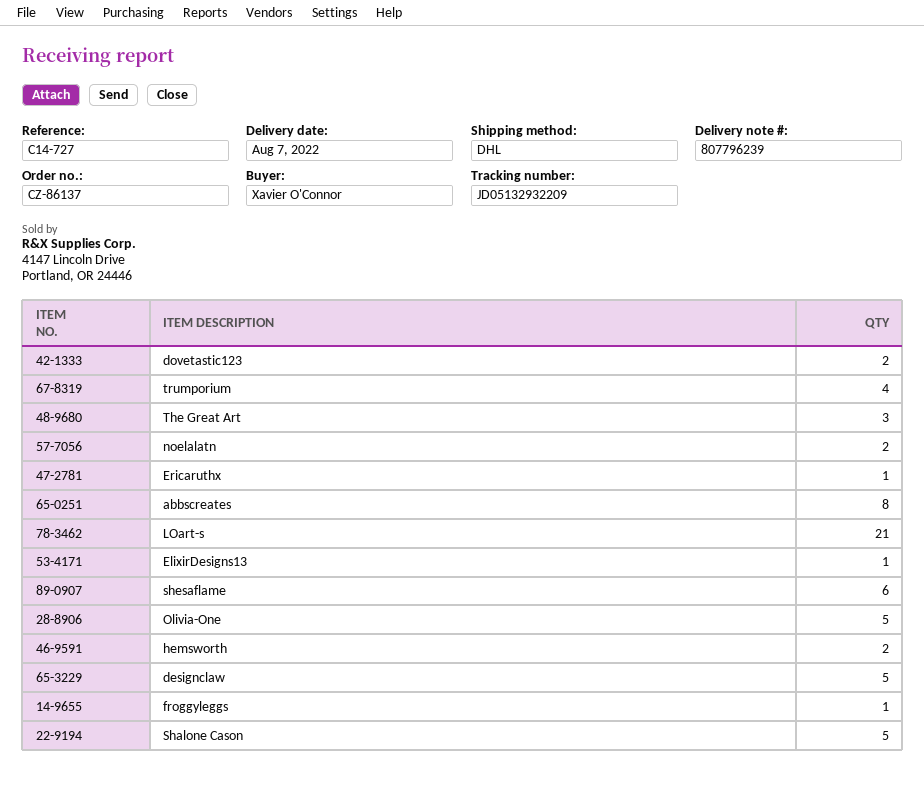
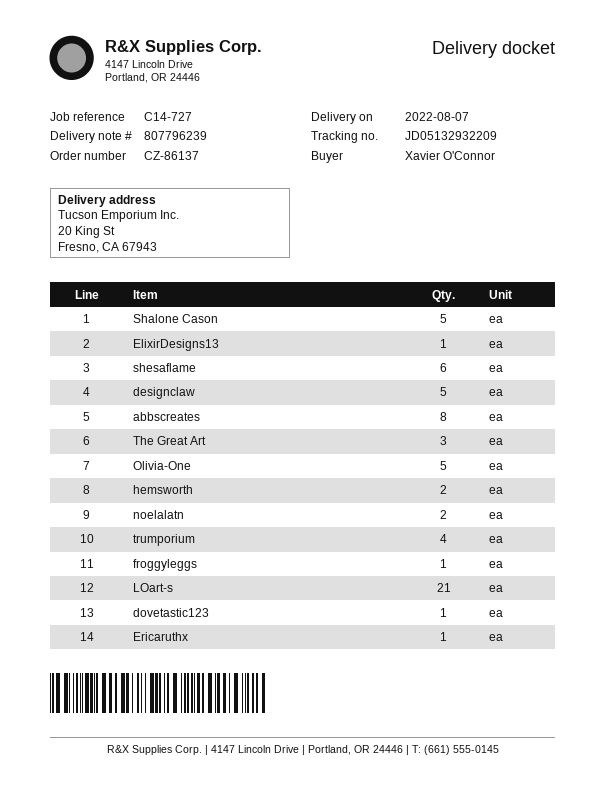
dovetastic123: 2 -> 1

